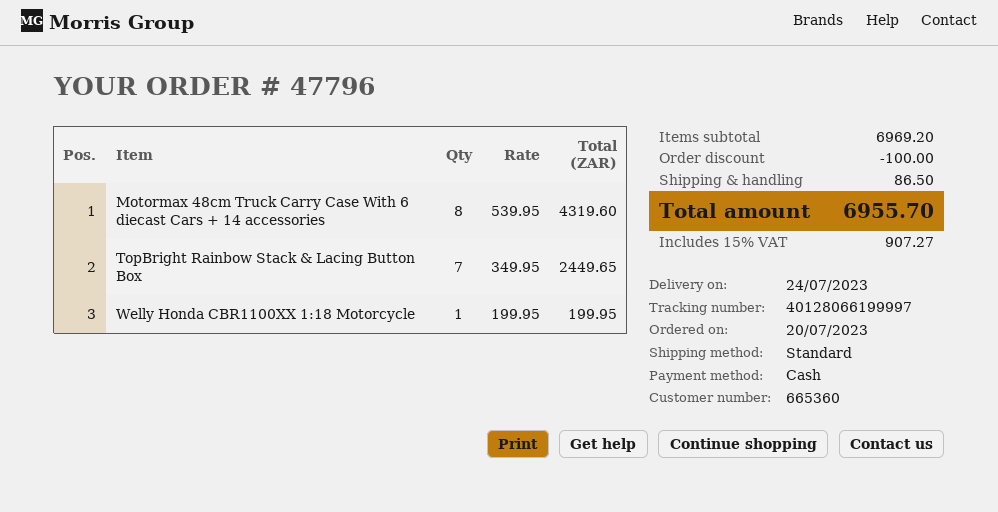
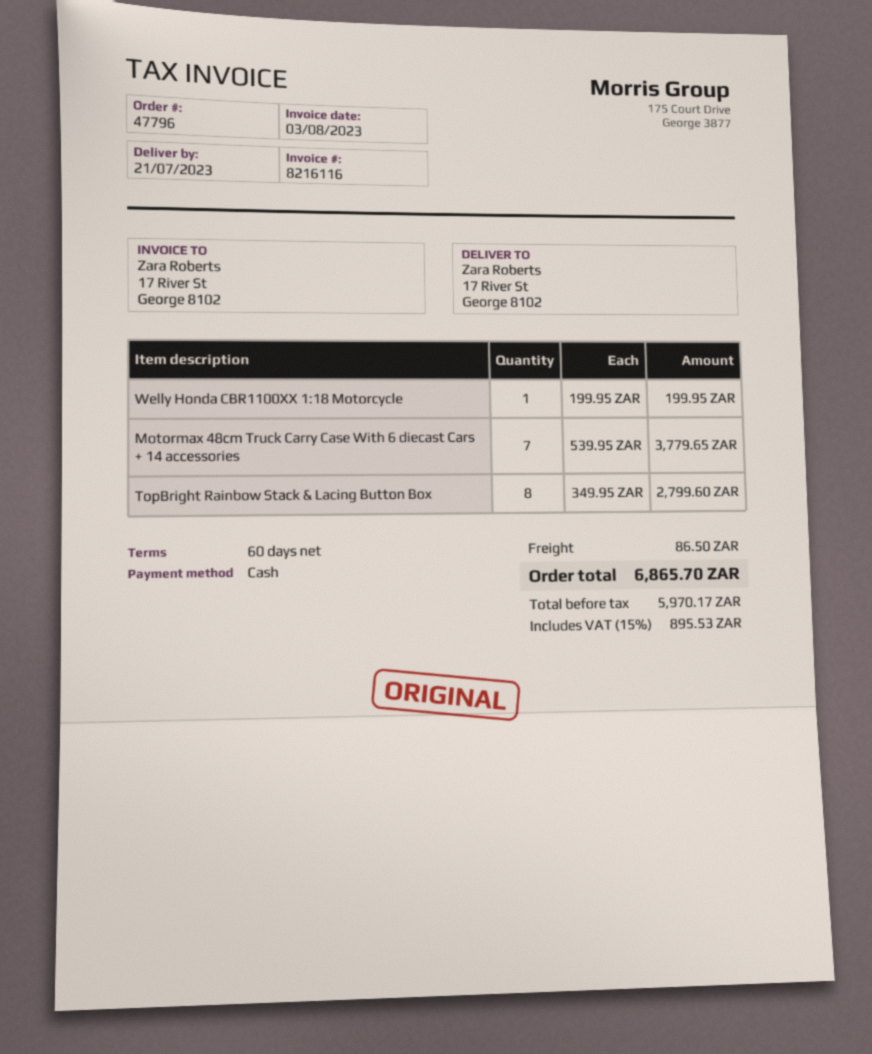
delivery date: 2023-07-24 -> 2023-07-21
Motormax 48cm Truck Carry Case With 6 diecast Cars + 14 accessories: 8 x 539.95 = 4319.60 -> 7 x 539.95 = 3779.65
TopBright Rainbow Stack & Lacing Button Box: 7 x 349.95 = 2449.65 -> 8 x 349.95 = 2799.60
discount: 100.00 -> none
tax: 15% = 907.27 -> 15% = 895.53
total: 6955.70 -> 6865.70

